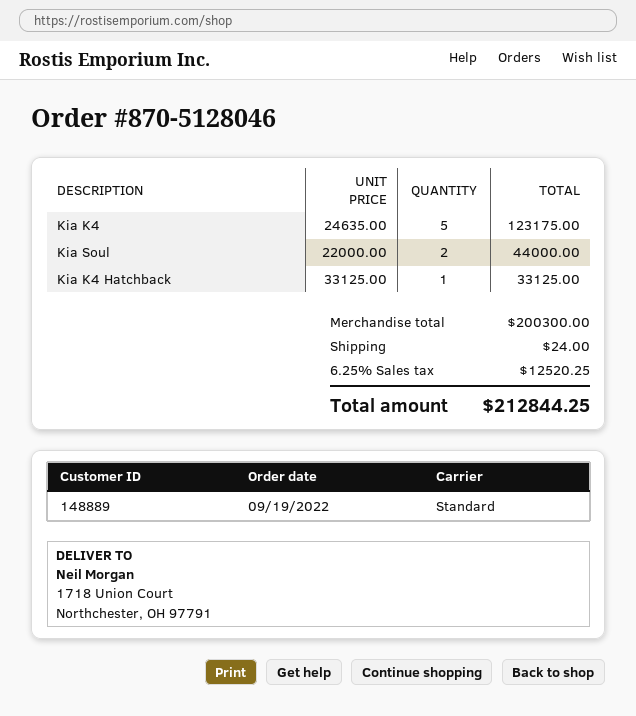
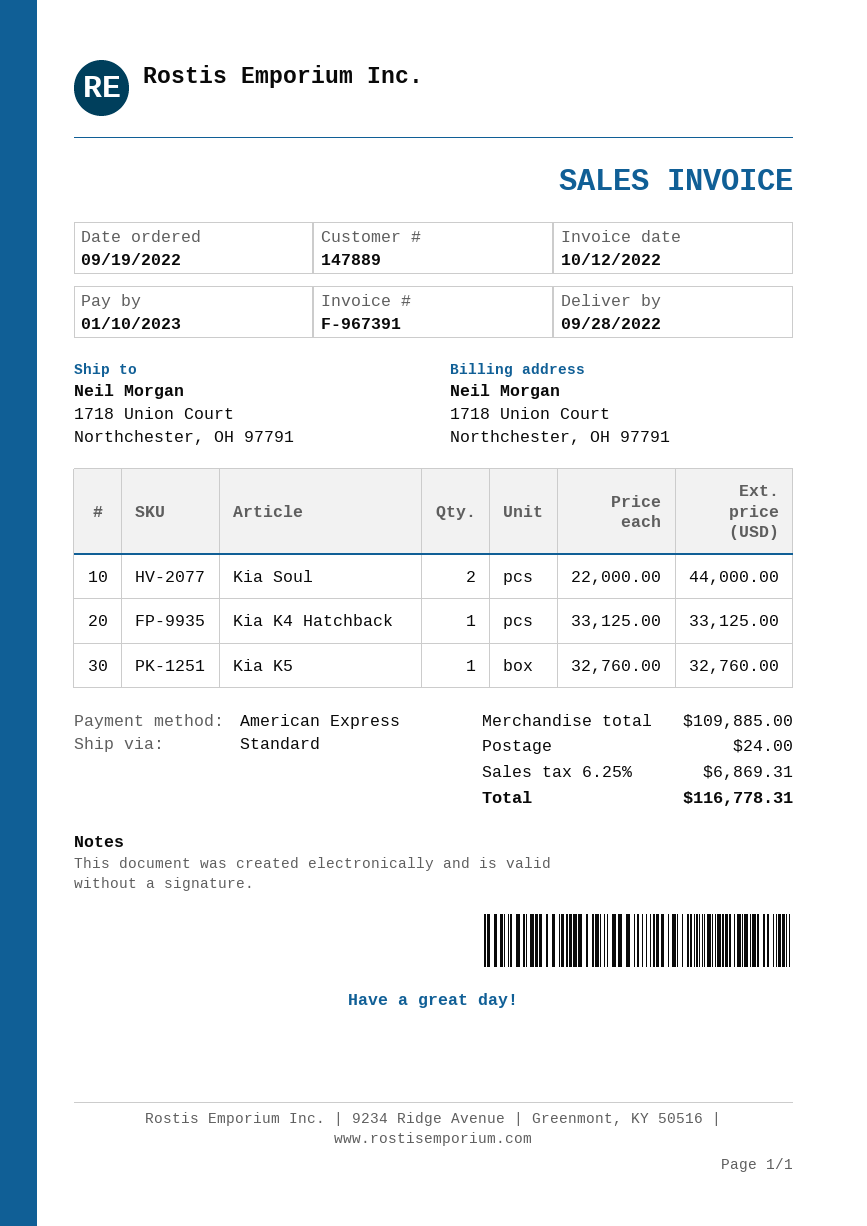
customer number: 148889 -> 147889
Kia K4: 5 x 24635.00 = 123175.00 -> none
Kia K5: none -> 1 x 32760.00 = 32760.00
subtotal: 200300.00 -> 109885.00
tax: 6.25% = 12520.25 -> 6.25% = 6869.31
total: 212844.25 -> 116778.31

